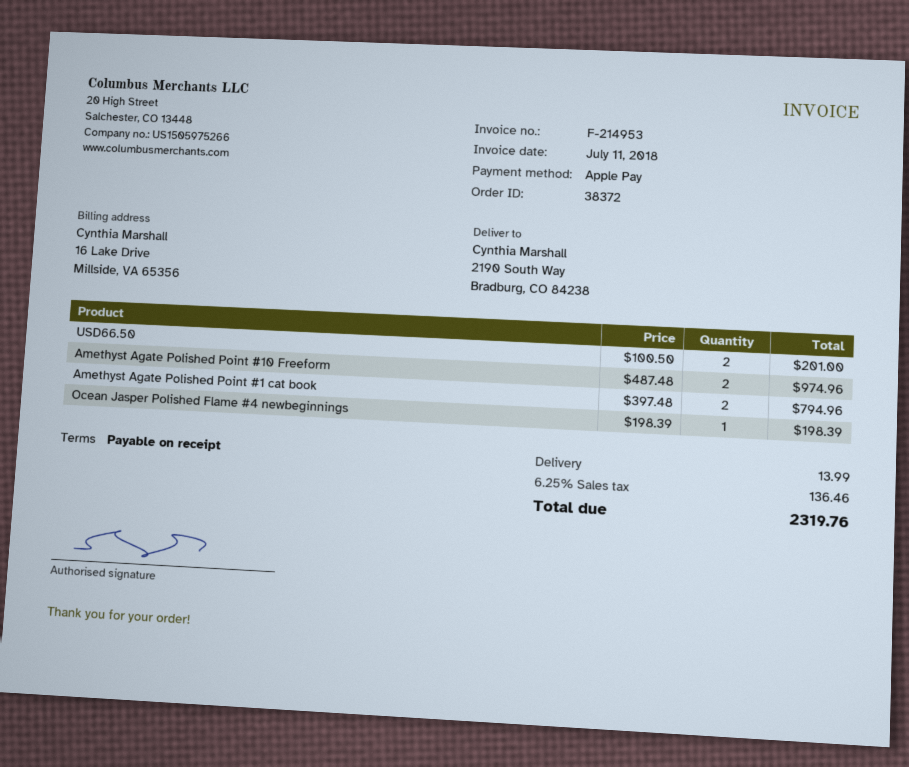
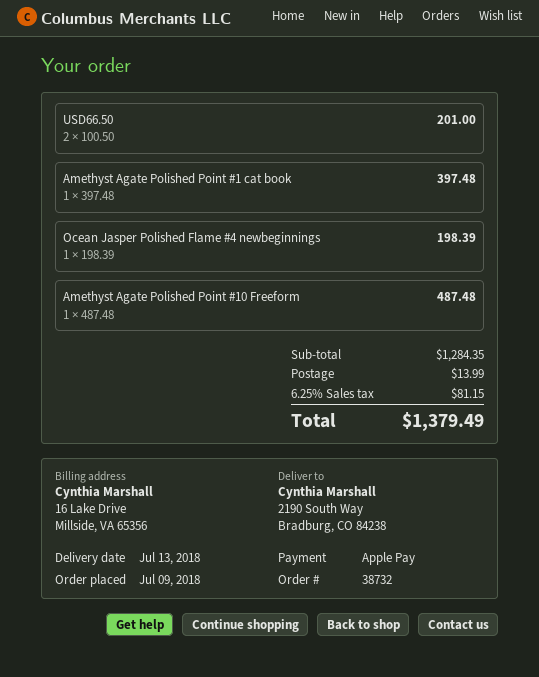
order number: 38372 -> 38732
Amethyst Agate Polished Point #10 Freeform: 2 x 487.48 = 974.96 -> 1 x 487.48 = 487.48
Amethyst Agate Polished Point #1 cat book: 2 x 397.48 = 794.96 -> 1 x 397.48 = 397.48
tax: 6.25% = 136.46 -> 6.25% = 81.15
total: 2319.76 -> 1379.49

